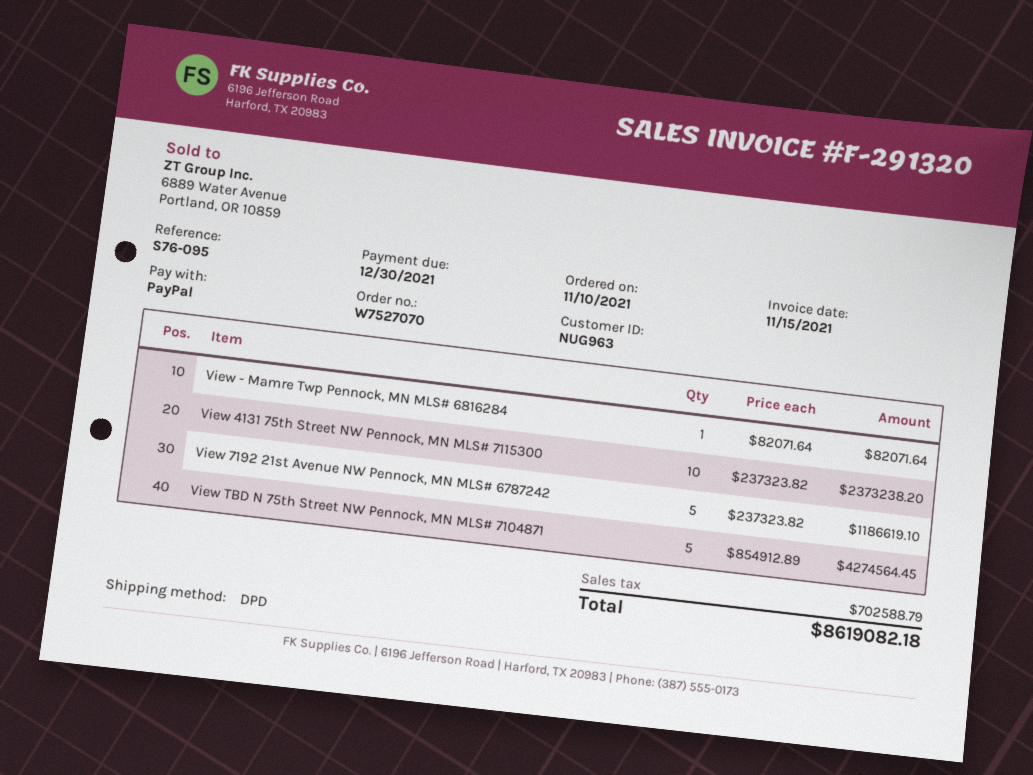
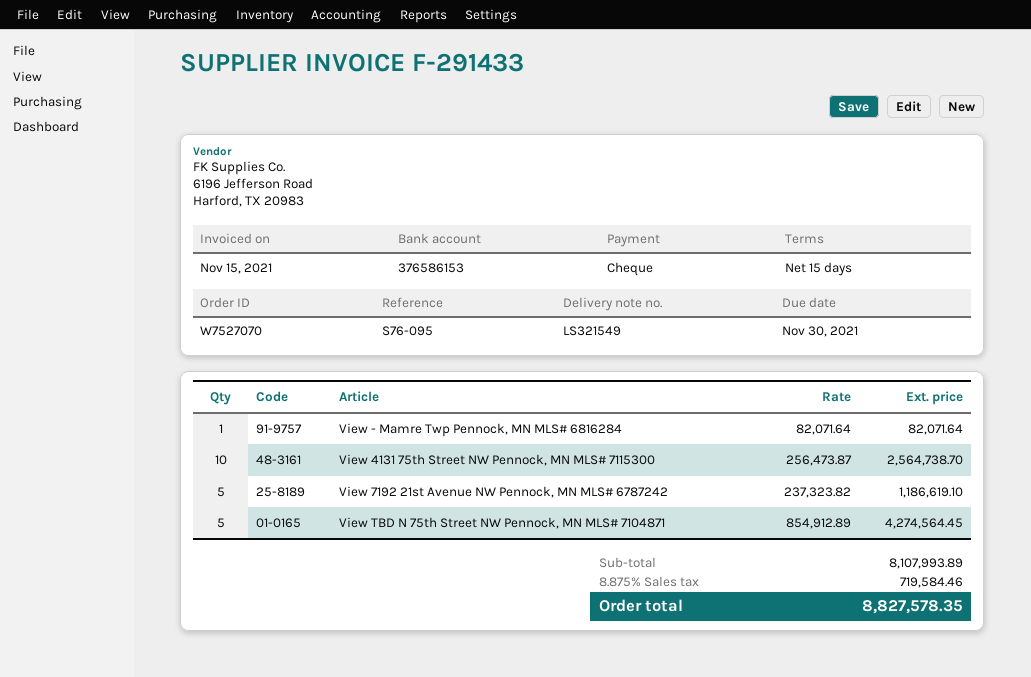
invoice number: F-291320 -> F-291433
due date: 2021-12-30 -> 2021-11-30
payment method: PayPal -> cheque
View 4131 75th Street NW Pennock, MN MLS# 7115300: 10 x 237323.82 = 2373238.20 -> 10 x 256473.87 = 2564738.70
tax: 702588.79 -> 719584.46
total: 8619082.18 -> 8827578.35

